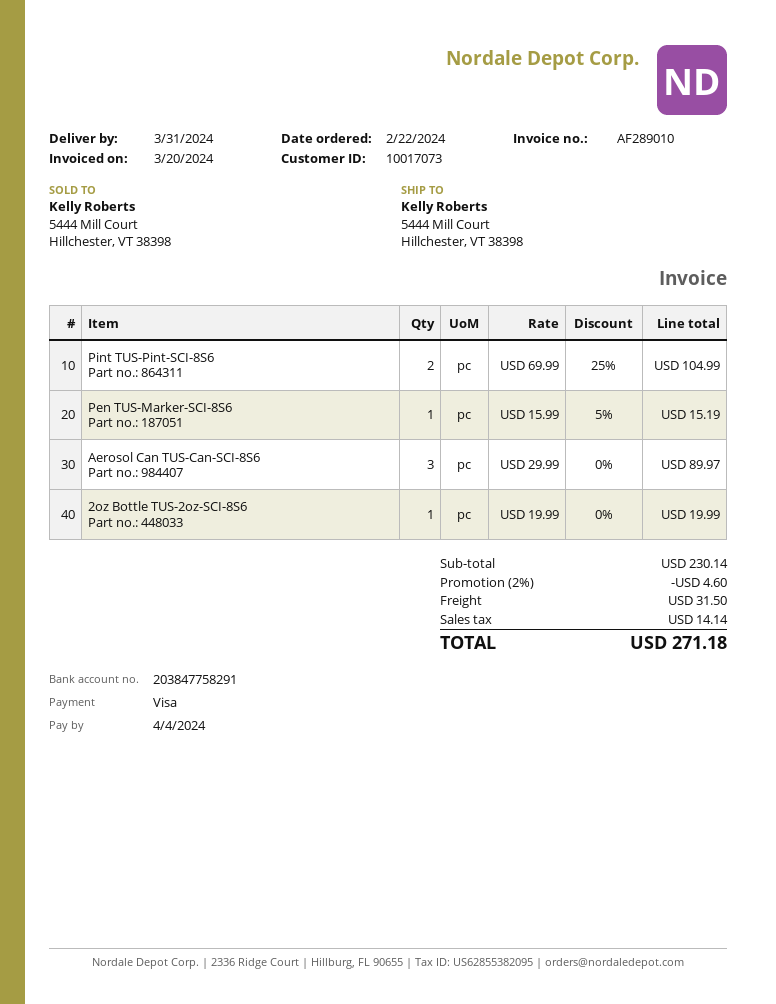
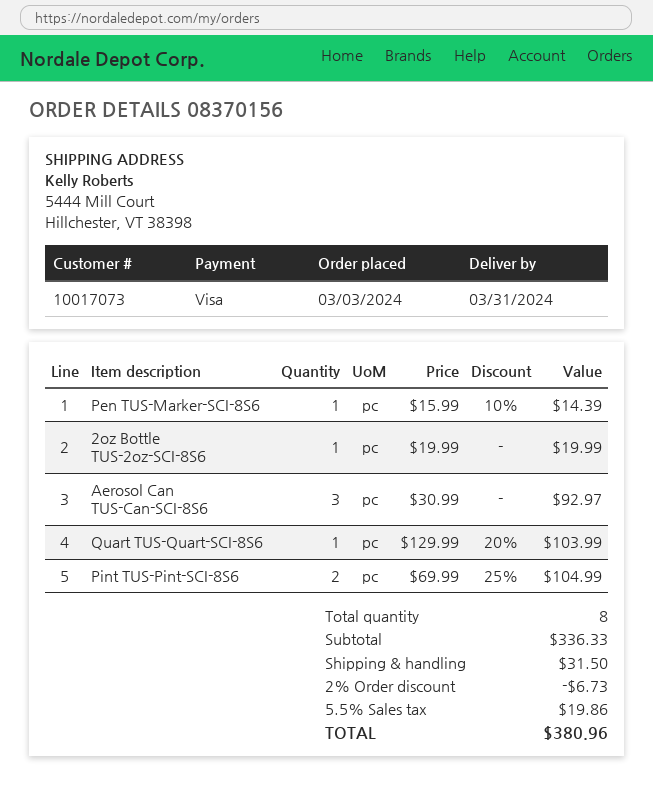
order date: 2024-02-22 -> 2024-03-03
Pen TUS-Marker-SCI-8S6: 1 x 15.99 - 5% = 15.19 -> 1 x 15.99 - 10% = 14.39
Aerosol Can TUS-Can-SCI-8S6: 3 x 29.99 = 89.97 -> 3 x 30.99 = 92.97
Quart TUS-Quart-SCI-8S6: none -> 1 x 129.99 - 20% = 103.99
subtotal: 230.14 -> 336.33
discount: 2% = 4.60 -> 2% = 6.73
tax: 14.14 -> 19.86
total: 271.18 -> 380.96

